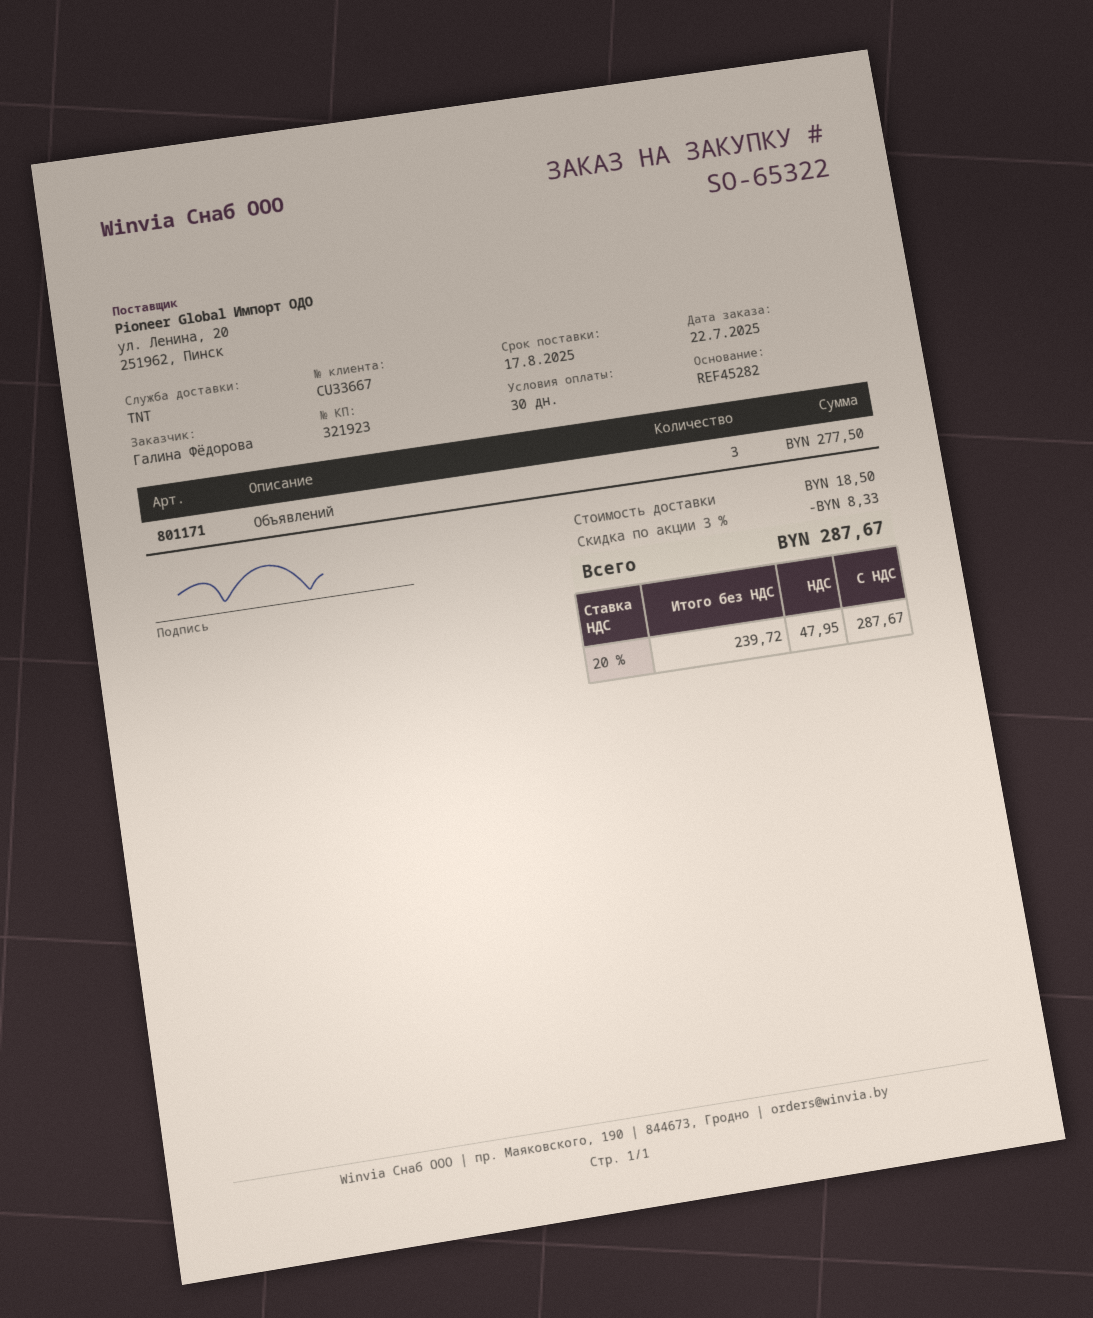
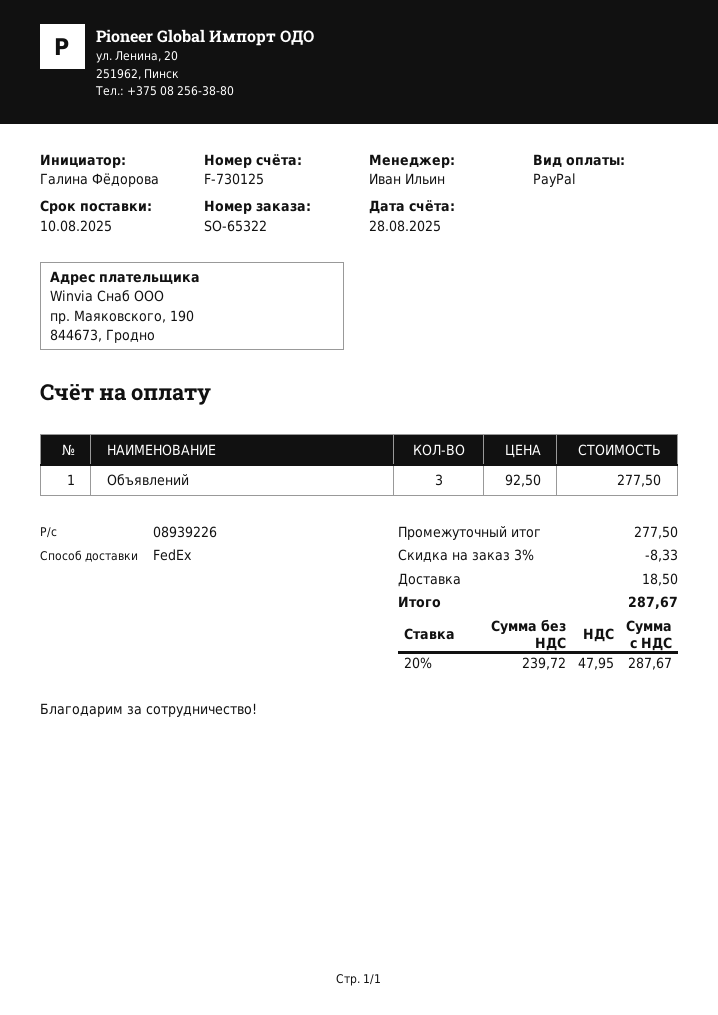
delivery date: 2025-08-17 -> 2025-08-10
shipping method: TNT -> FedEx

